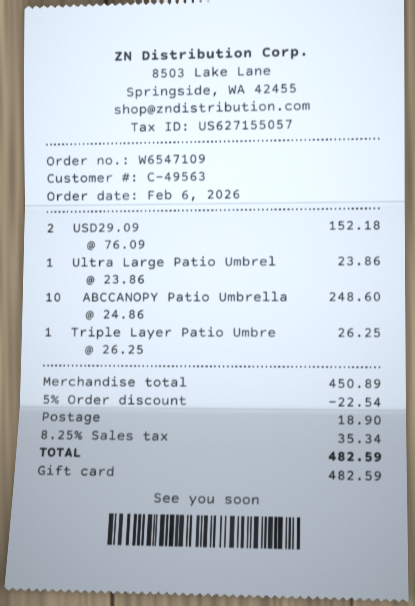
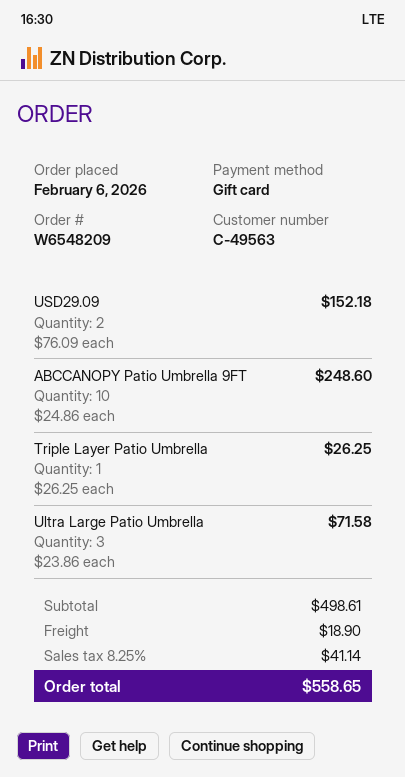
order number: W6547109 -> W6548209
Ultra Large Patio Umbrel: 1 x 23.86 = 23.86 -> 3 x 23.86 = 71.58
subtotal: 450.89 -> 498.61
discount: 5% = 22.54 -> none
tax: 8.25% = 35.34 -> 8.25% = 41.14
total: 482.59 -> 558.65

